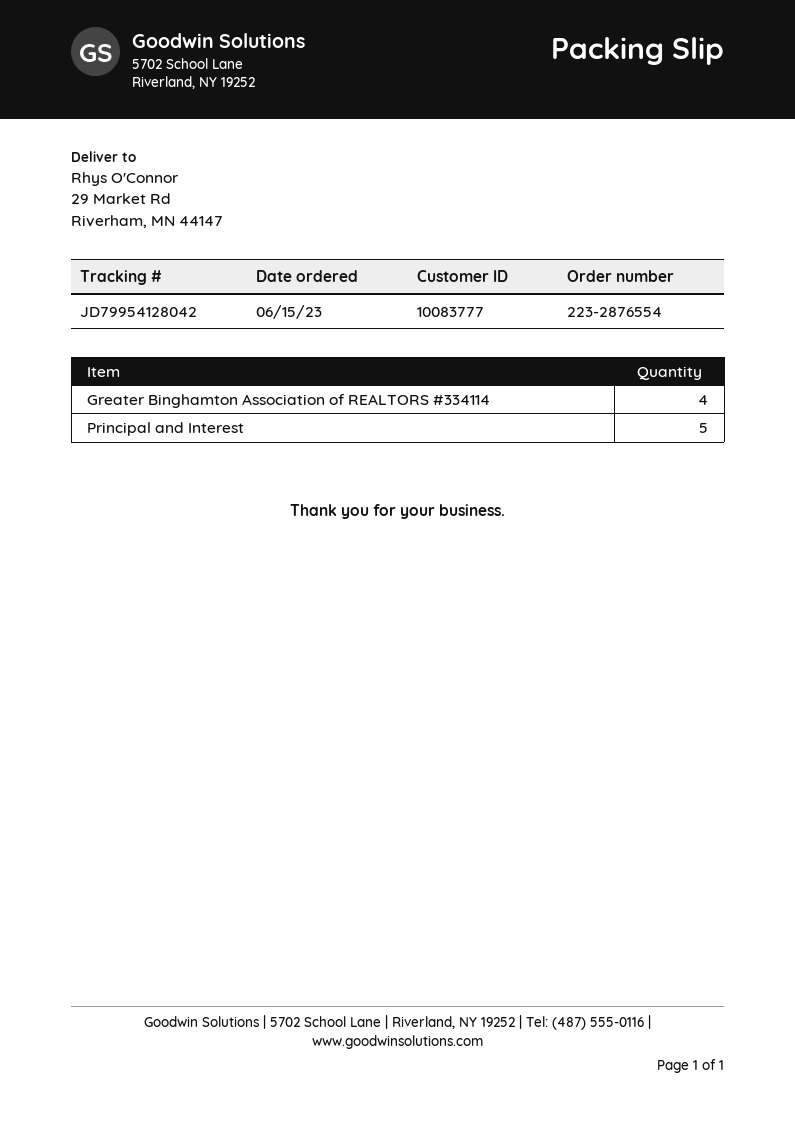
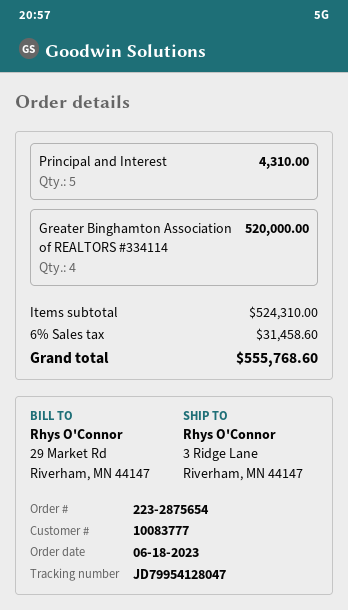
order number: 223-2876554 -> 223-2875654
order date: 2023-06-15 -> 2023-06-18
tracking number: JD79954128042 -> JD79954128047
ship to: 29 Market Rd, Riverham, MN 44147 -> 3 Ridge Lane, Riverham, MN 44147

